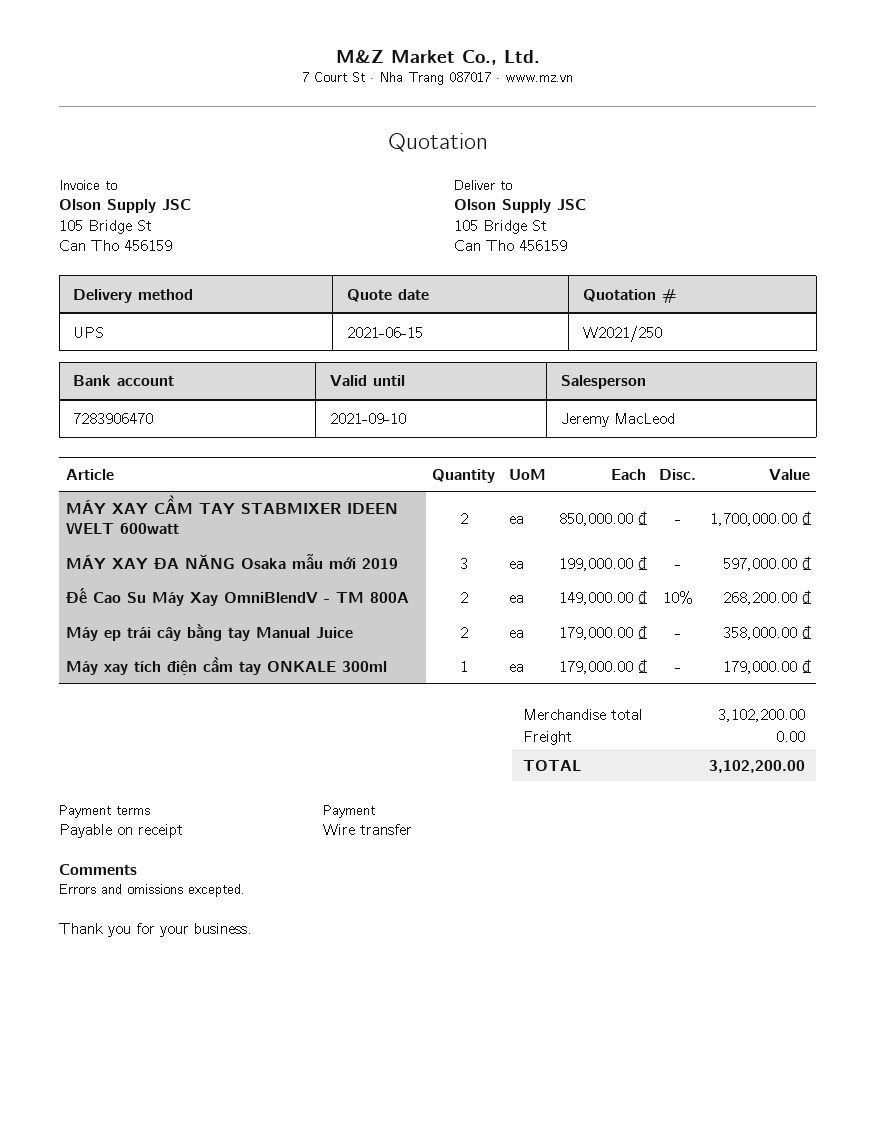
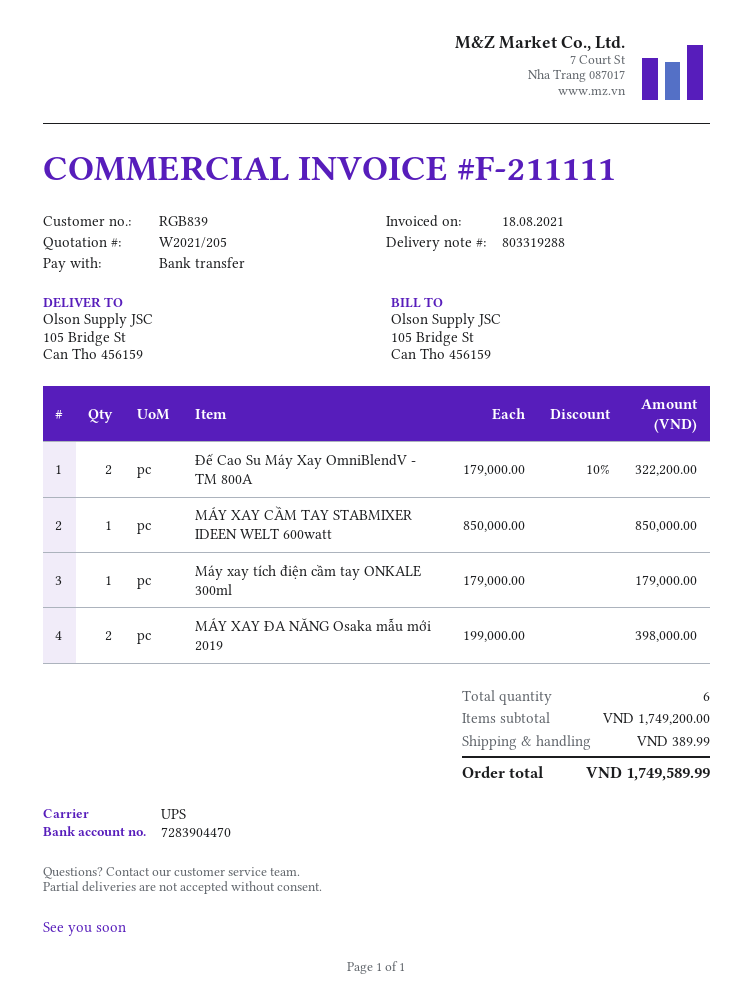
quote number: W2021/250 -> W2021/205
bank account: 7283906470 -> 7283904470
MÁY XAY CẦM TAY STABMIXER IDEEN WELT 600watt: 2 x 850000.00 = 1700000.00 -> 1 x 850000.00 = 850000.00
MÁY XAY ĐA NĂNG Osaka mẫu mới 2019: 3 x 199000.00 = 597000.00 -> 2 x 199000.00 = 398000.00
Đế Cao Su Máy Xay OmniBlendV - TM 800A: 2 x 149000.00 - 10% = 268200.00 -> 2 x 179000.00 - 10% = 322200.00
Máy ep trái cây bằng tay Manual Juice: 2 x 179000.00 = 358000.00 -> none
subtotal: 3102200.00 -> 1749200.00
shipping: 0.00 -> 389.99
total: 3102200.00 -> 1749589.99

